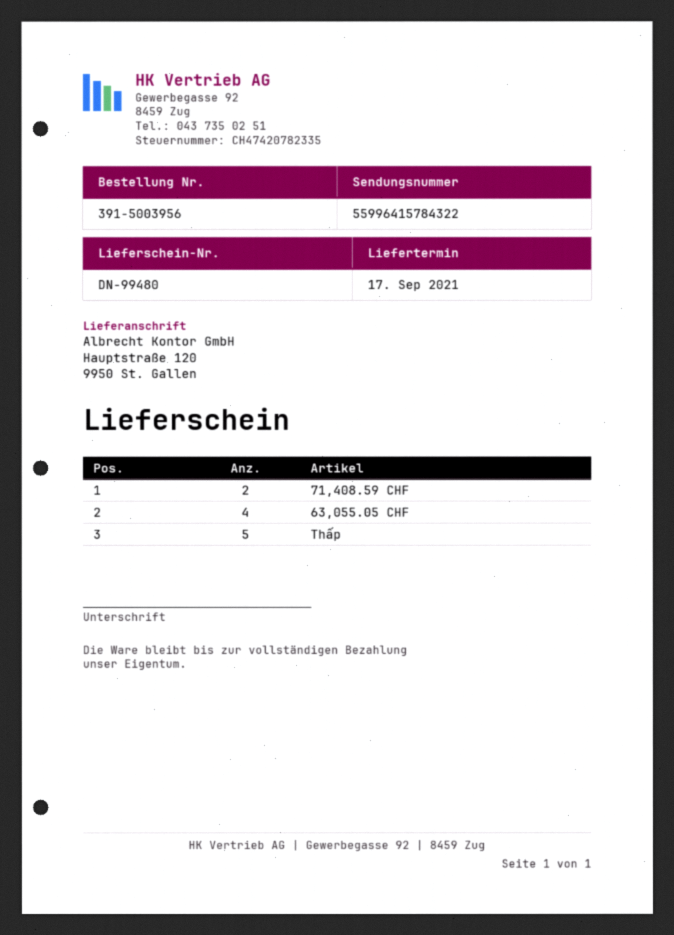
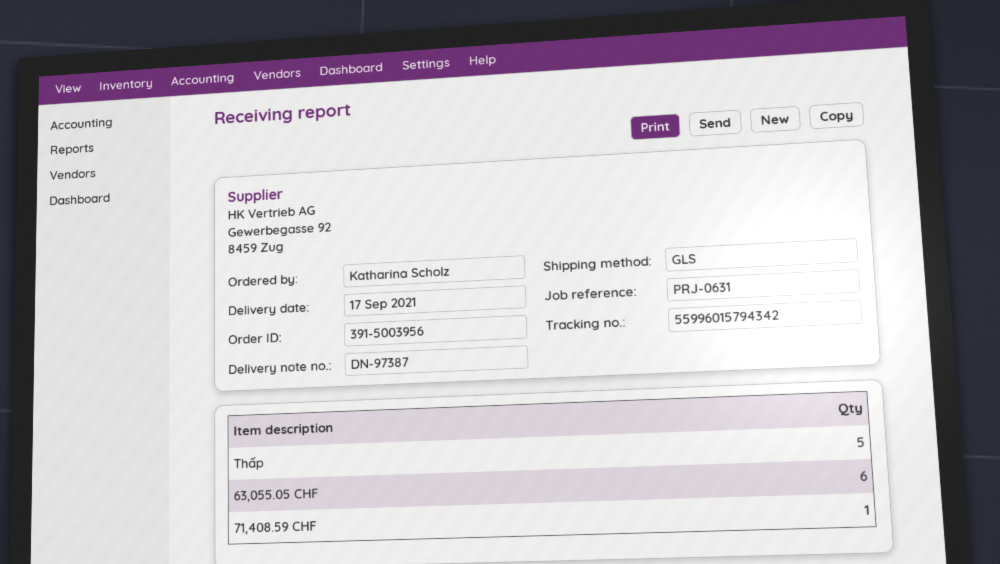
delivery note number: DN-99480 -> DN-97387
tracking number: 55996415784322 -> 55996015794342
71,408.59 CHF: 2 -> 1
63,055.05 CHF: 4 -> 6

